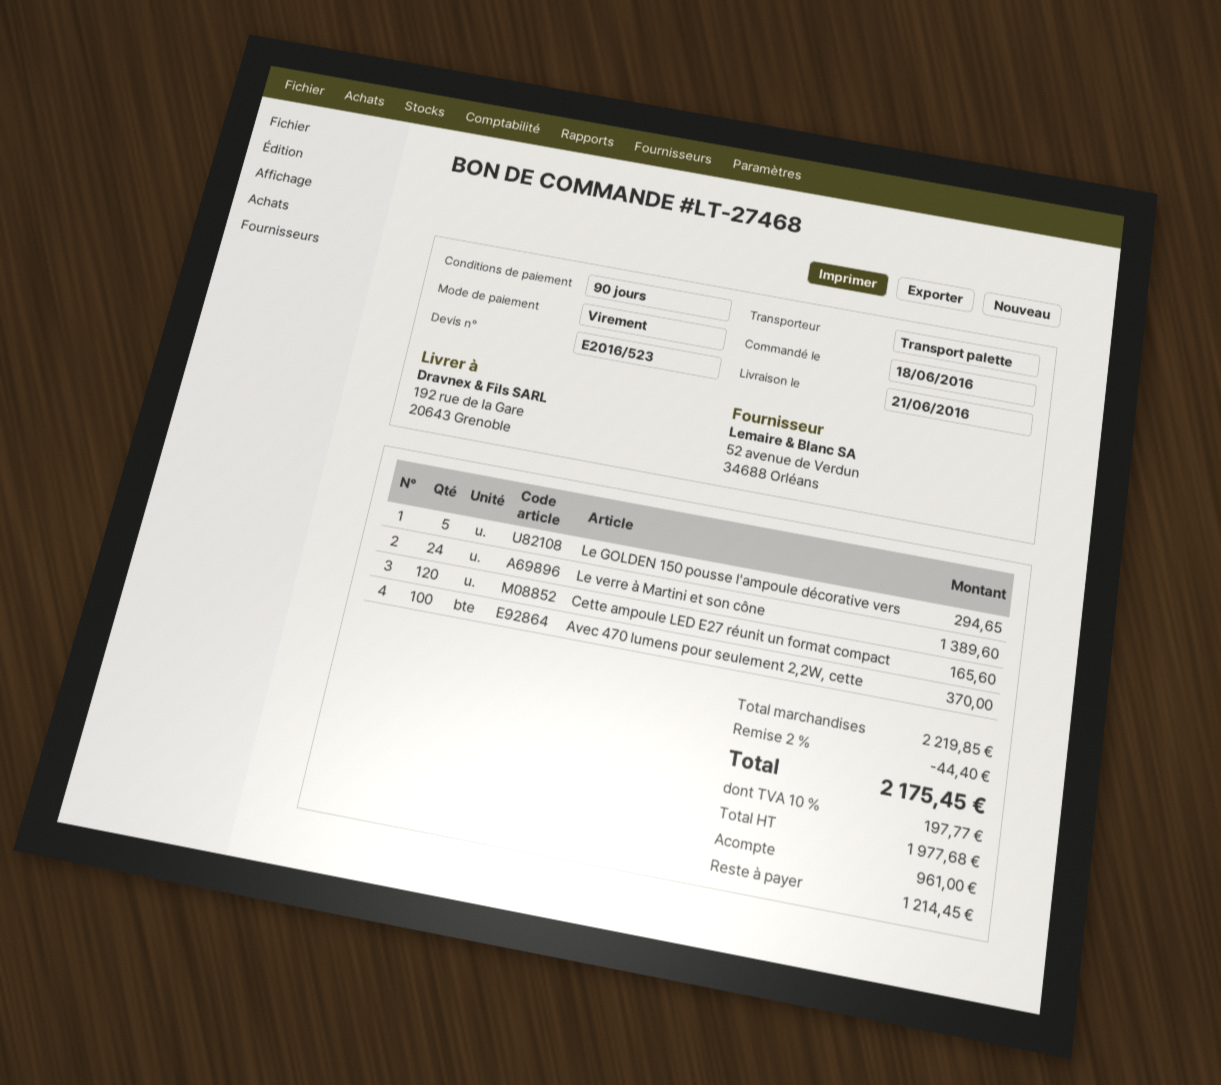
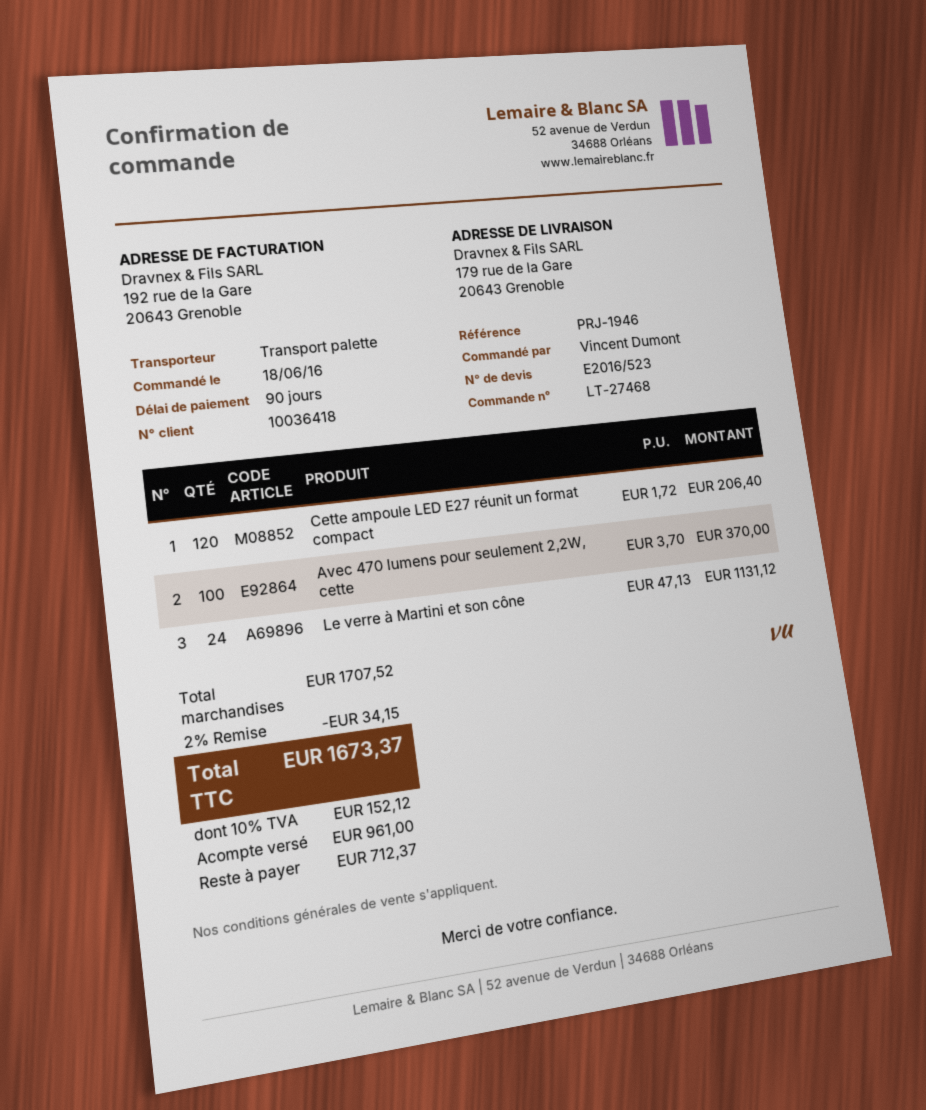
ship to: 192 rue de la Gare, 20643 Grenoble -> 179 rue de la Gare, 20643 Grenoble
Le GOLDEN 150 pousse l'ampoule décorative vers: 5 for 294.65 -> none
Le verre à Martini et son cône: 24 for 1389.60 -> 24 for 1131.12
Cette ampoule LED E27 réunit un format compact: 120 for 165.60 -> 120 for 206.40
subtotal: 2219.85 -> 1707.52
discount: 2% = 44.40 -> 2% = 34.15
tax: 10% = 197.77 -> 10% = 152.12
total: 2175.45 -> 1673.37
balance: 1214.45 -> 712.37

